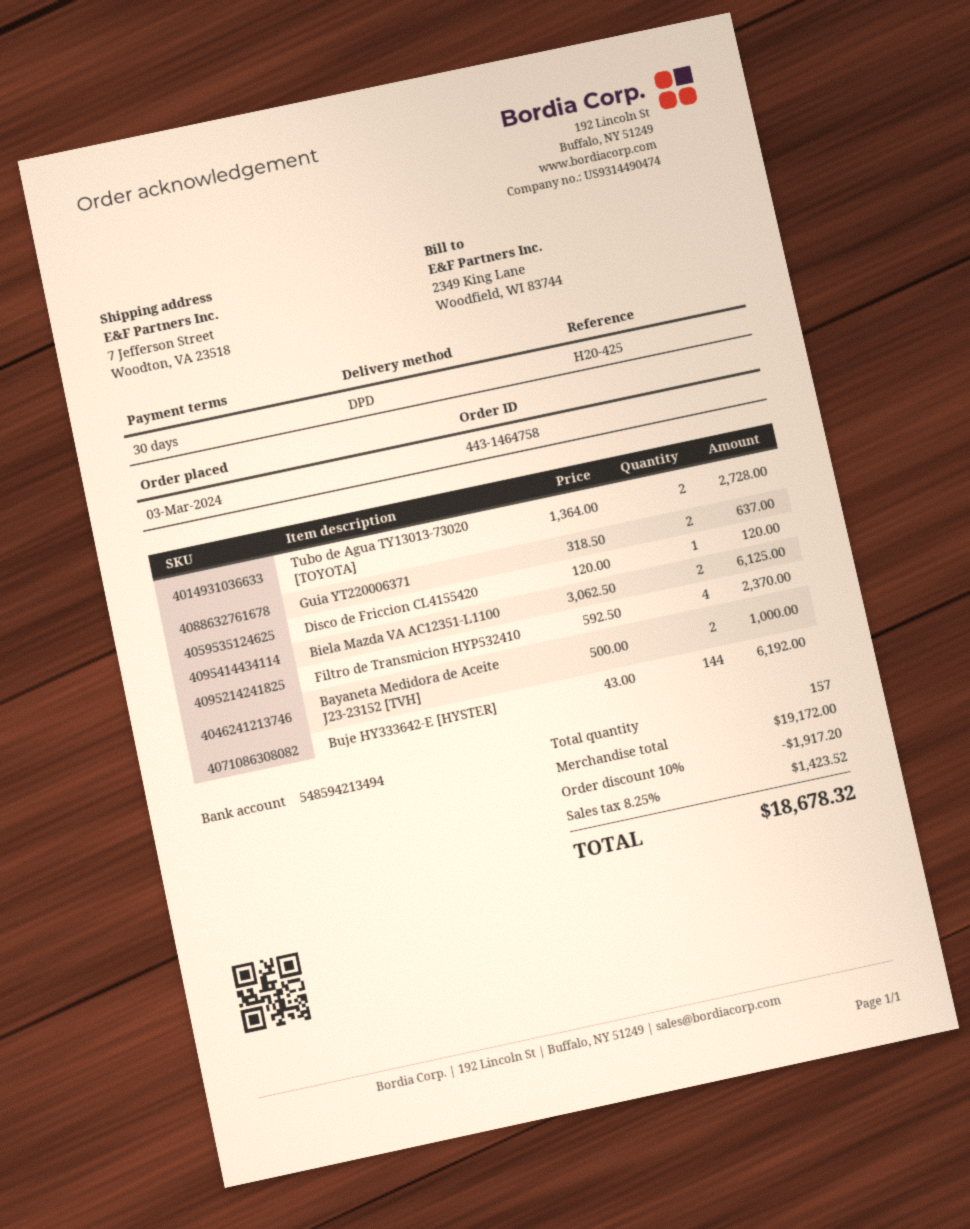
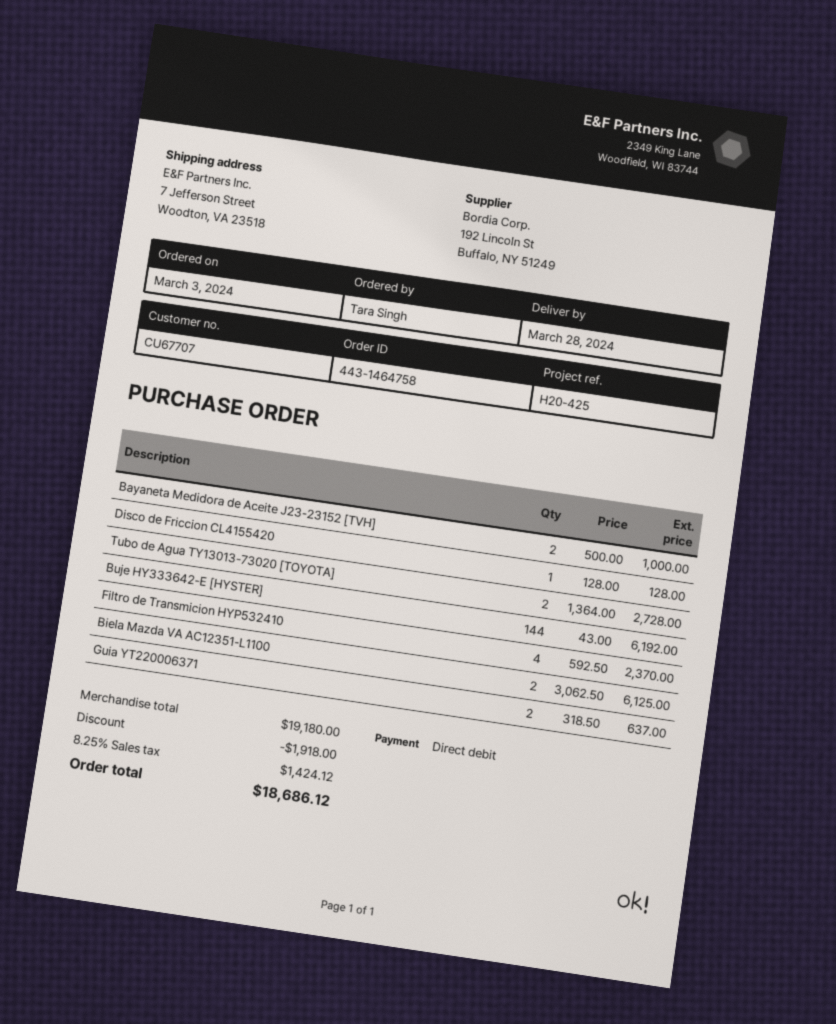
Disco de Friccion CL4155420: 1 x 120.00 = 120.00 -> 1 x 128.00 = 128.00
subtotal: 19172.00 -> 19180.00
discount: 1917.20 -> 1918.00
tax: 8.25% = 1423.52 -> 8.25% = 1424.12
total: 18678.32 -> 18686.12

